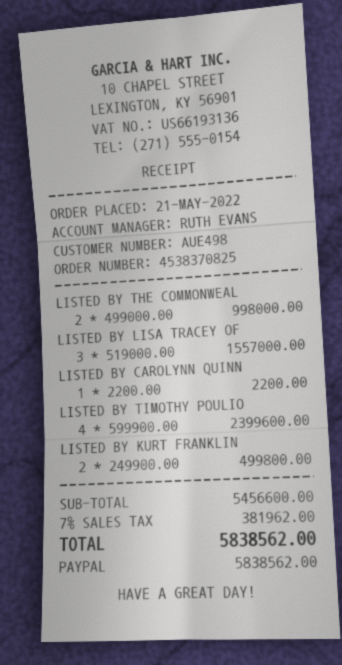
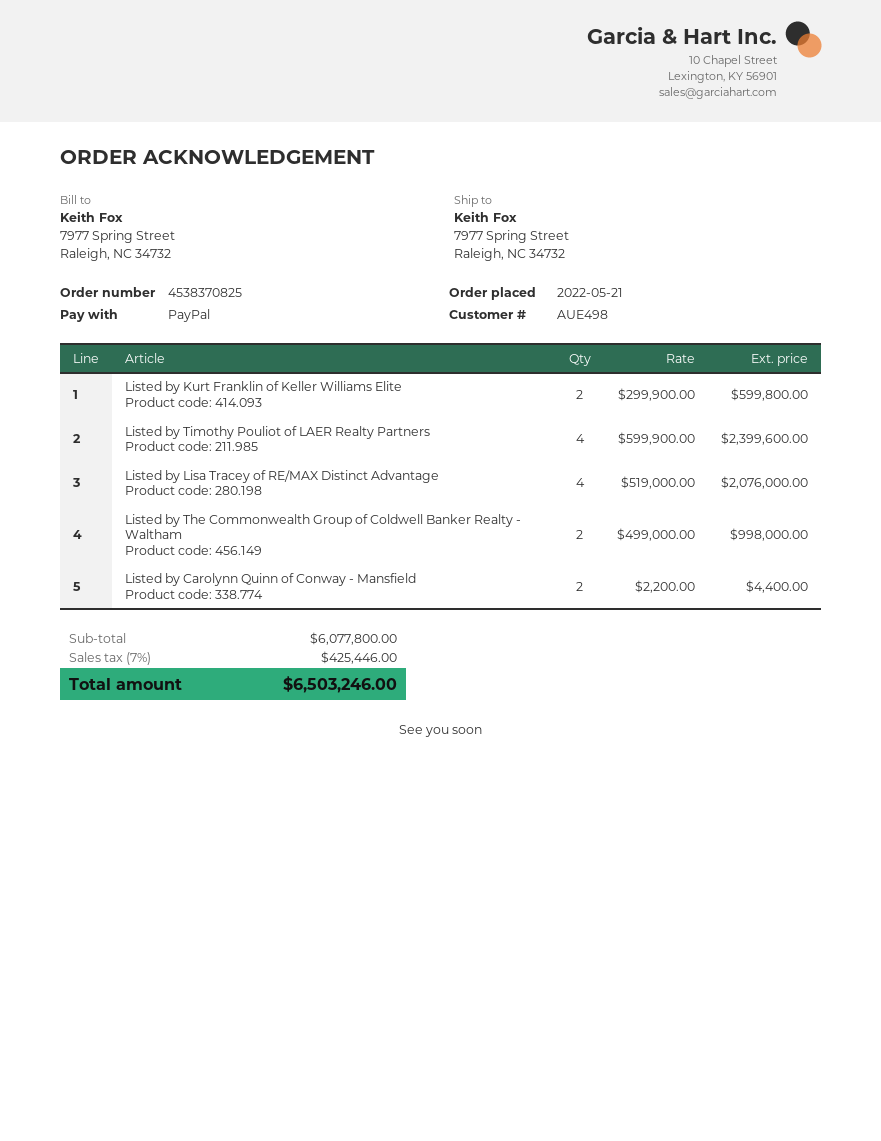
LISTED BY LISA TRACEY OF: 3 x 519000.00 = 1557000.00 -> 4 x 519000.00 = 2076000.00
LISTED BY CAROLYNN QUINN: 1 x 2200.00 = 2200.00 -> 2 x 2200.00 = 4400.00
LISTED BY KURT FRANKLIN: 2 x 249900.00 = 499800.00 -> 2 x 299900.00 = 599800.00
subtotal: 5456600.00 -> 6077800.00
tax: 7% = 381962.00 -> 7% = 425446.00
total: 5838562.00 -> 6503246.00

